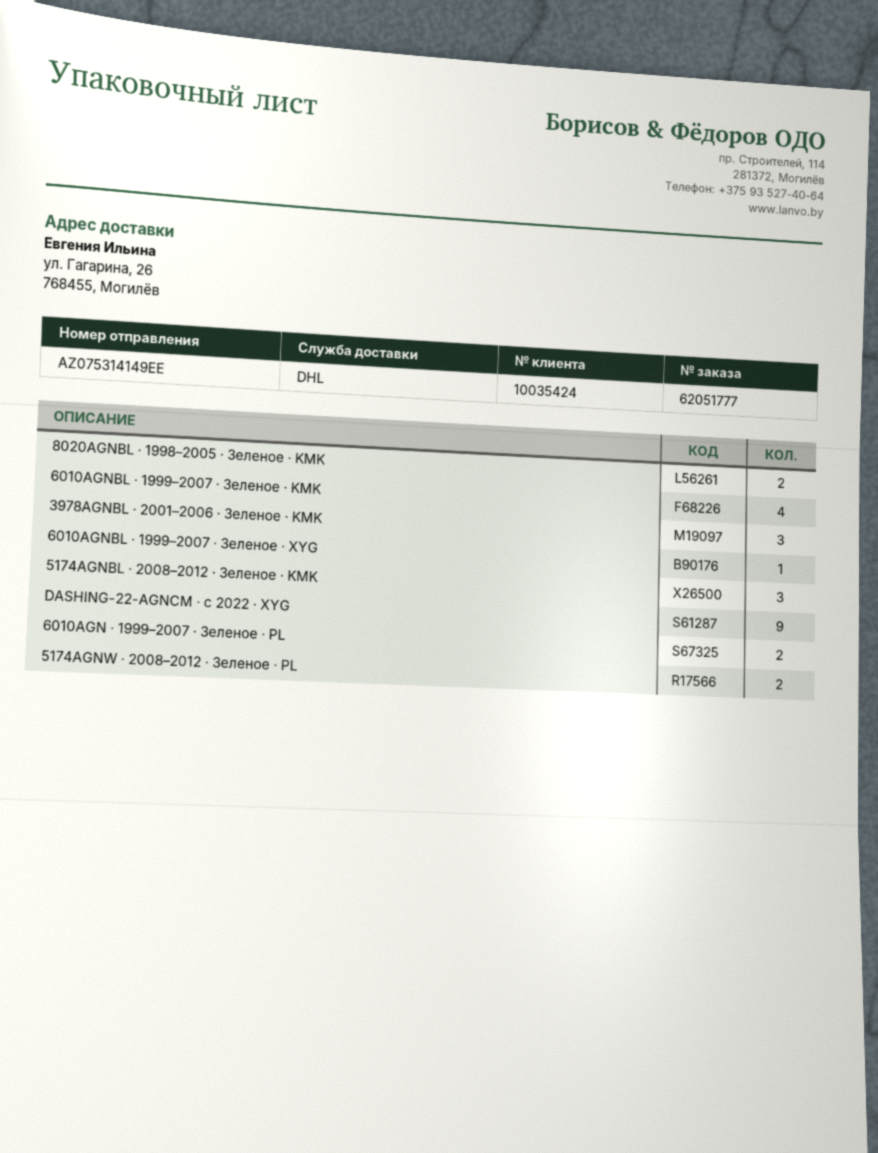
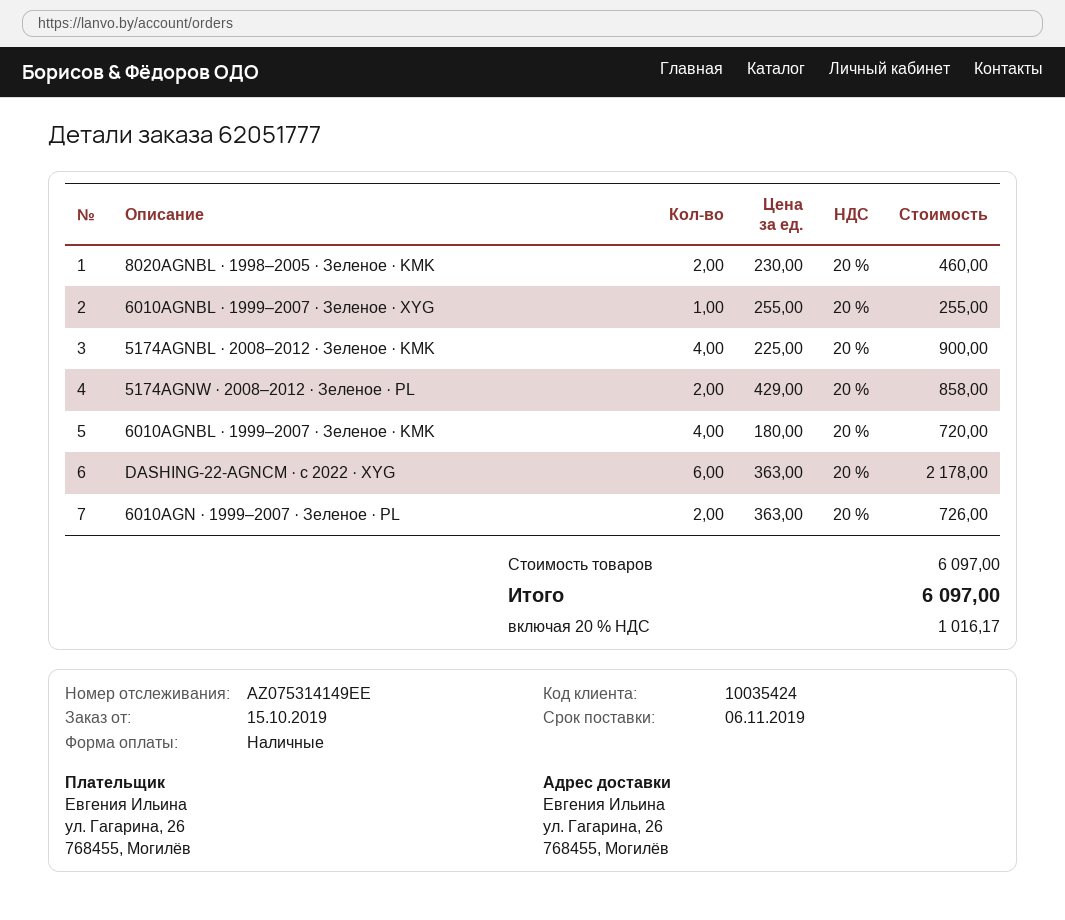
3978AGNBL · 2001–2006 · Зеленое · KMK: 3 -> none
5174AGNBL · 2008–2012 · Зеленое · KMK: 3 -> 4
DASHING-22-AGNCM · с 2022 · XYG: 9 -> 6

